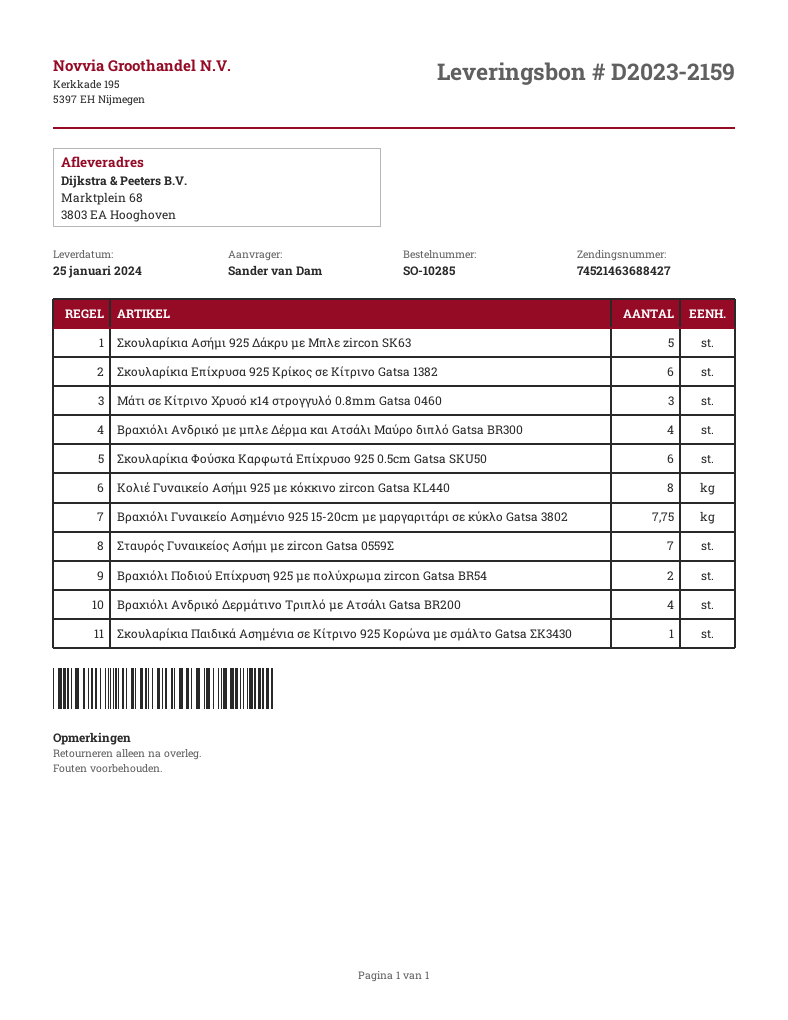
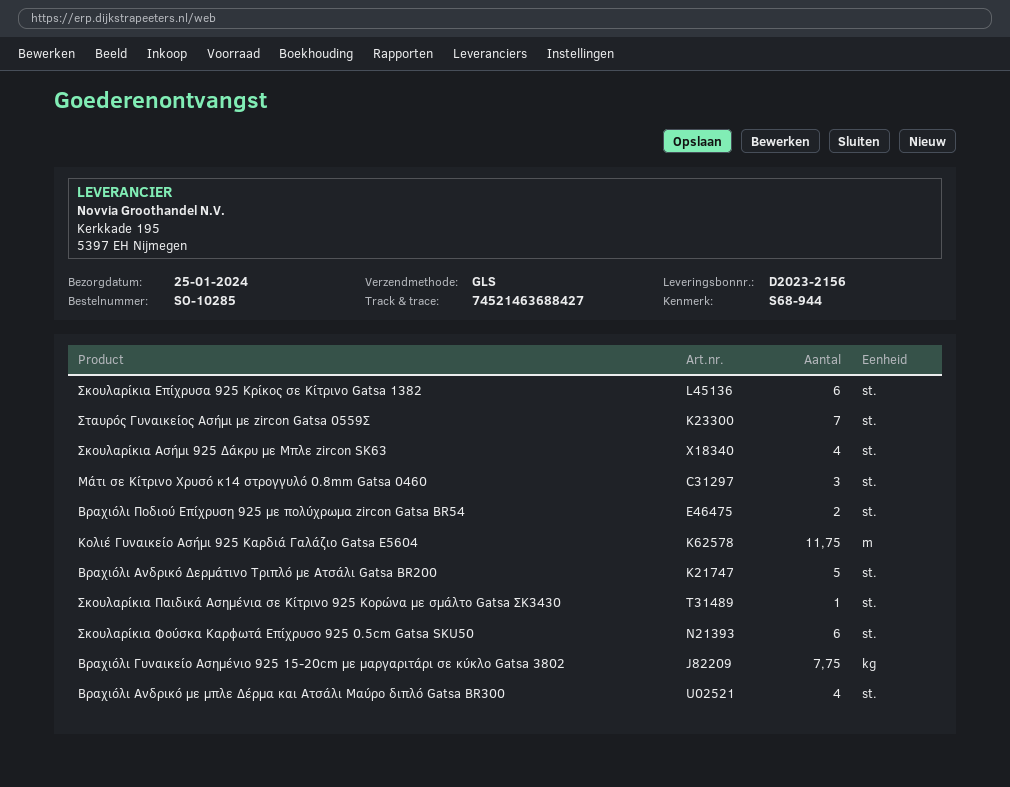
delivery note number: D2023-2159 -> D2023-2156
Σκουλαρίκια Ασήμι 925 Δάκρυ με Μπλε zircon SK63: 5 -> 4
Κολιέ Γυναικείο Ασήμι 925 με κόκκινο zircon Gatsa KL440: 8 -> none
Βραχιόλι Ανδρικό Δερμάτινο Τριπλό με Ατσάλι Gatsa BR200: 4 -> 5
Κολιέ Γυναικείο Ασήμι 925 Καρδιά Γαλάζιο Gatsa E5604: none -> 11.75

